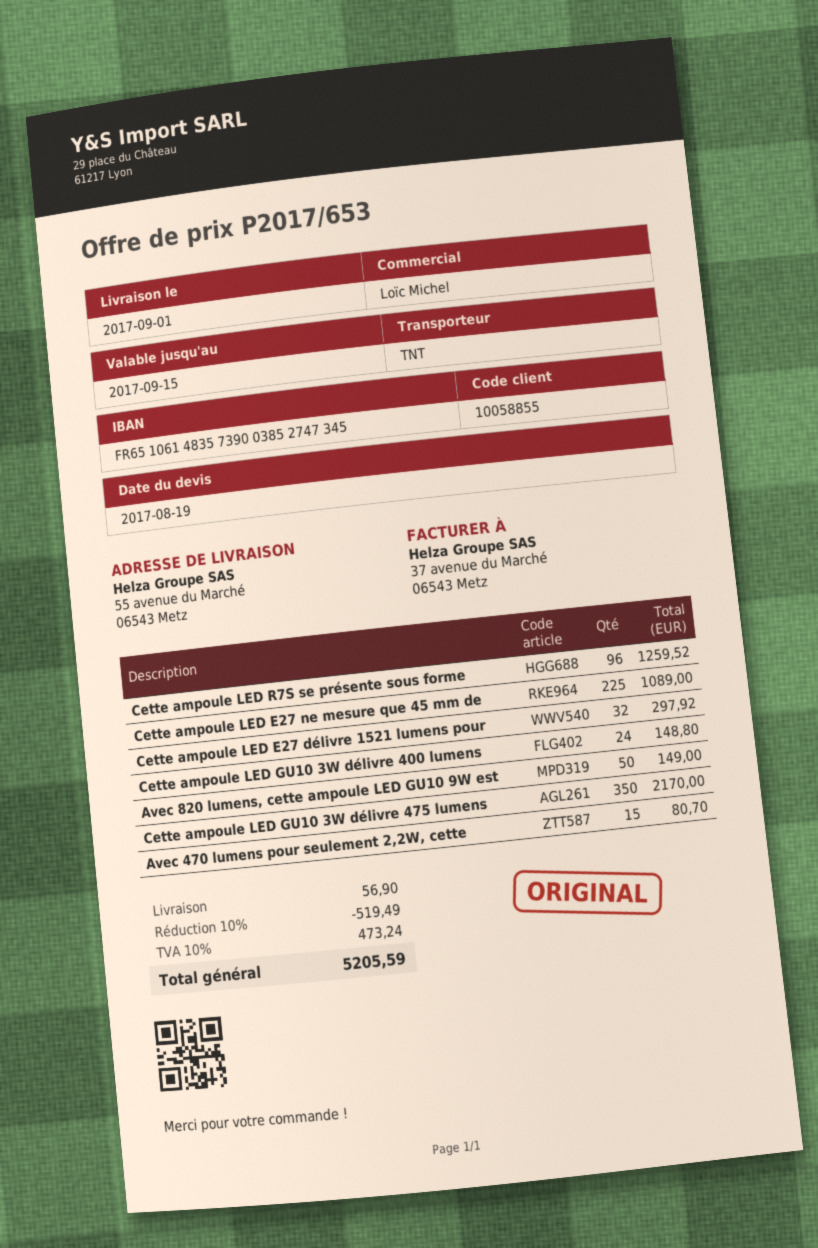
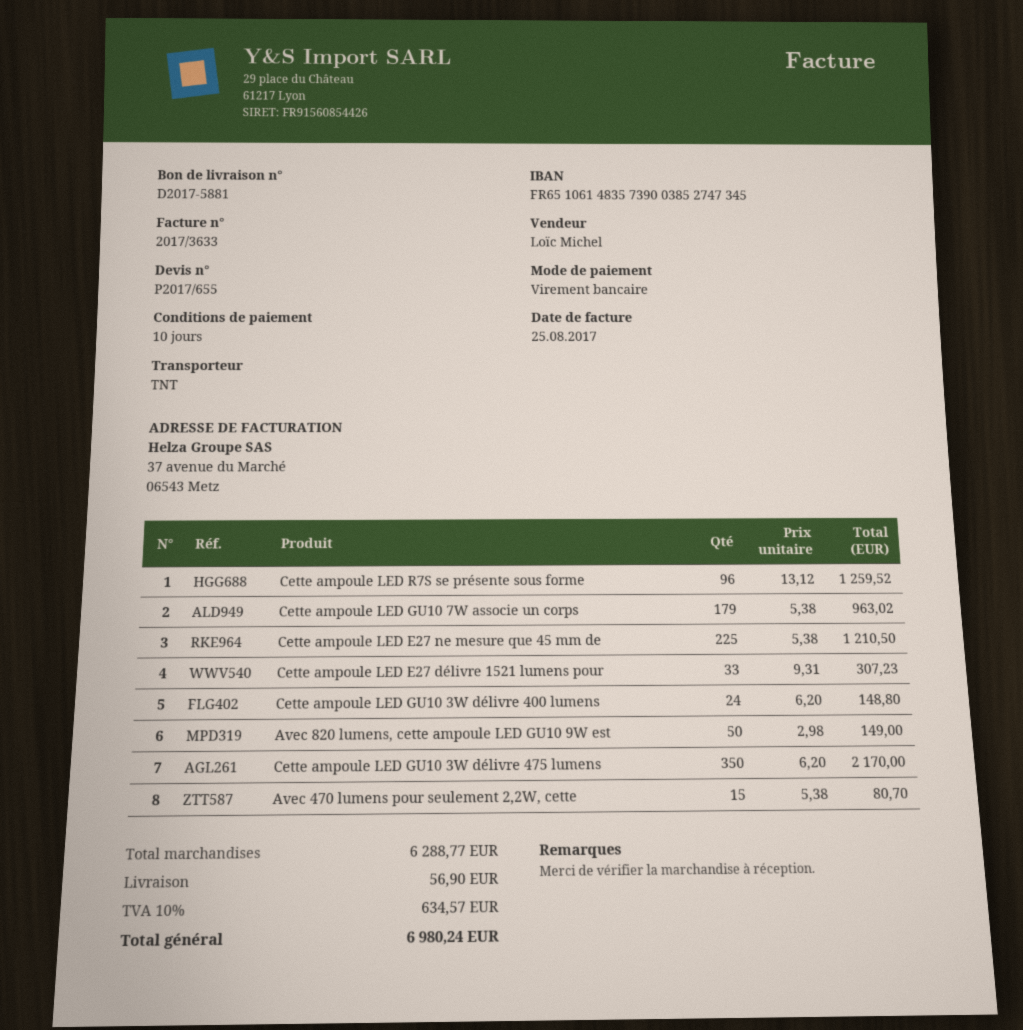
quote number: P2017/653 -> P2017/655
Cette ampoule LED E27 ne mesure que 45 mm de: 225 for 1089.00 -> 225 for 1210.50
Cette ampoule LED E27 délivre 1521 lumens pour: 32 for 297.92 -> 33 for 307.23
Cette ampoule LED GU10 7W associe un corps: none -> 179 for 963.02
discount: 10% = 519.49 -> none
tax: 10% = 473.24 -> 10% = 634.57
total: 5205.59 -> 6980.24

